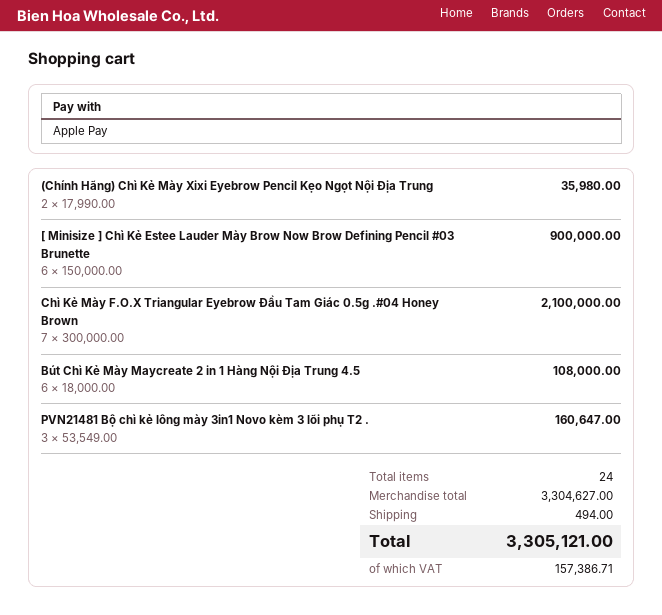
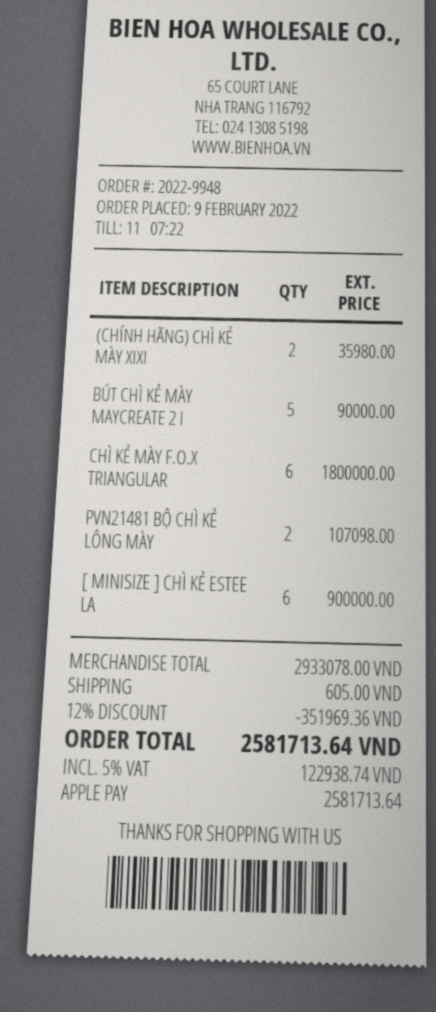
Chì Kẻ Mày F.O.X Triangular Eyebrow Đầu Tam Giác 0.5g .#04 Honey Brown: 7 for 2100000.00 -> 6 for 1800000.00
Bút Chì Kẻ Mày Maycreate 2 in 1 Hàng Nội Địa Trung 4.5: 6 for 108000.00 -> 5 for 90000.00
PVN21481 Bộ chì kẻ lông mày 3in1 Novo kèm 3 lõi phụ T2 .: 3 for 160647.00 -> 2 for 107098.00
subtotal: 3304627.00 -> 2933078.00
discount: none -> 12% = 351969.36
shipping: 494.00 -> 605.00
tax: 157386.71 -> 122938.74
total: 3305121.00 -> 2581713.64

